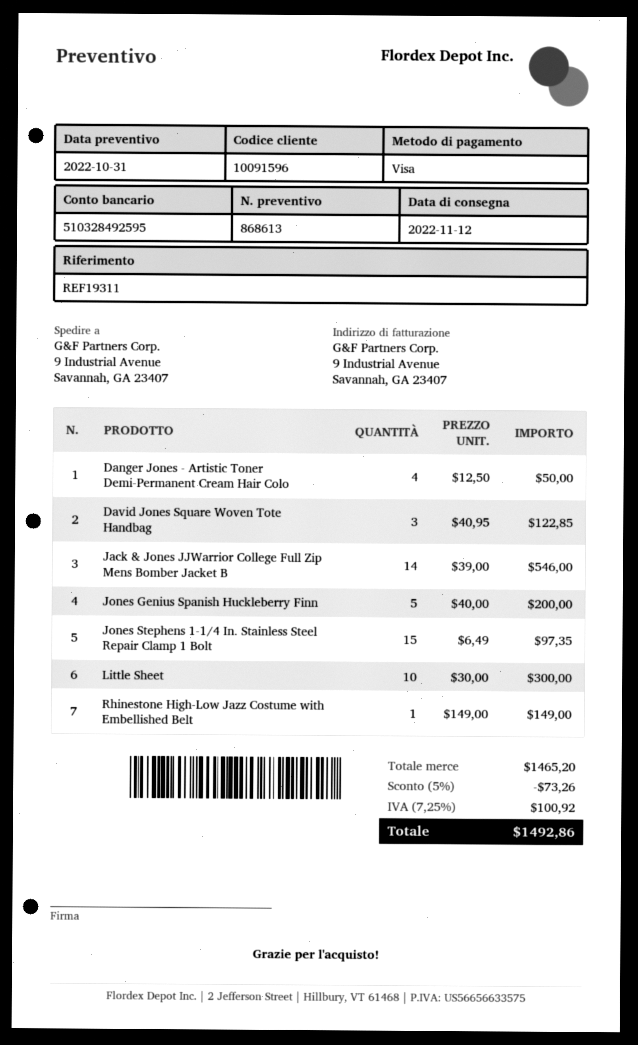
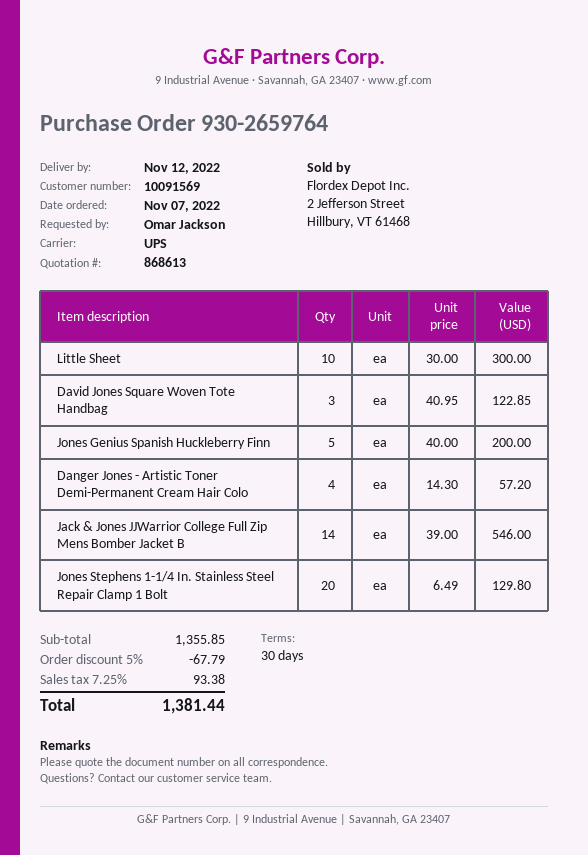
customer number: 10091596 -> 10091569
Danger Jones - Artistic Toner Demi-Permanent Cream Hair Colo: 4 x 12.50 = 50.00 -> 4 x 14.30 = 57.20
Jones Stephens 1-1/4 In. Stainless Steel Repair Clamp 1 Bolt: 15 x 6.49 = 97.35 -> 20 x 6.49 = 129.80
Rhinestone High-Low Jazz Costume with Embellished Belt: 1 x 149.00 = 149.00 -> none
subtotal: 1465.20 -> 1355.85
discount: 5% = 73.26 -> 5% = 67.79
tax: 7.25% = 100.92 -> 7.25% = 93.38
total: 1492.86 -> 1381.44

